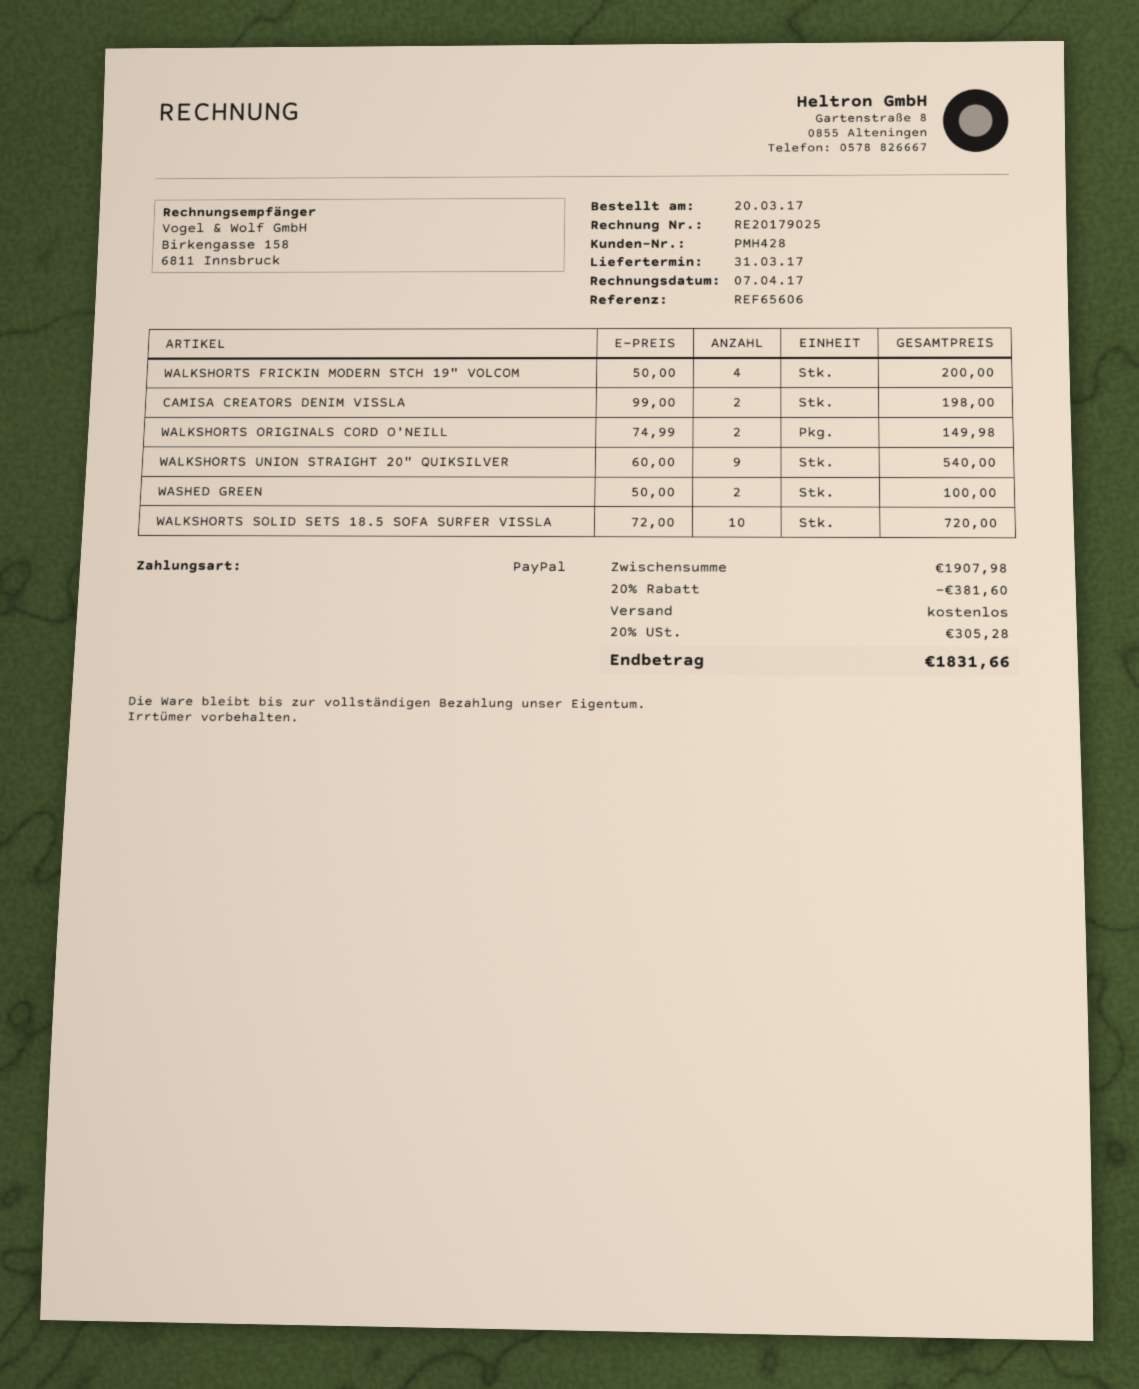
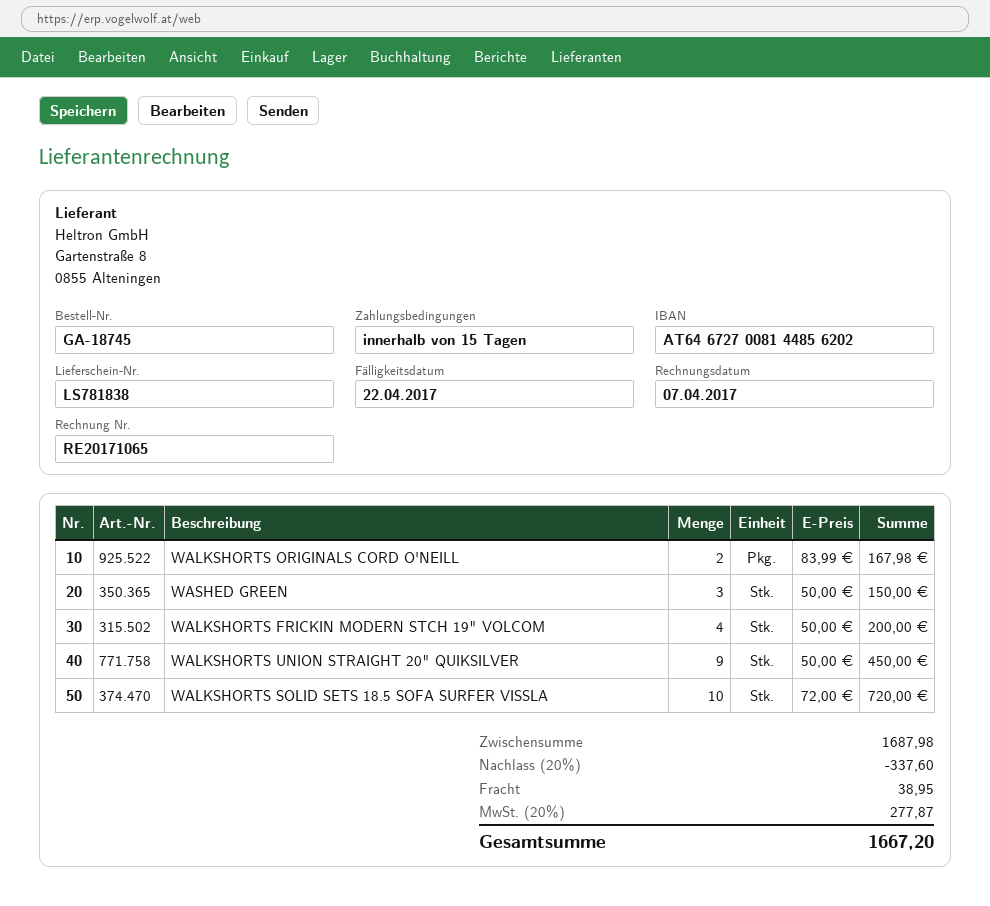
invoice number: RE20179025 -> RE20171065
CAMISA CREATORS DENIM VISSLA: 2 x 99.00 = 198.00 -> none
WALKSHORTS ORIGINALS CORD O'NEILL: 2 x 74.99 = 149.98 -> 2 x 83.99 = 167.98
WALKSHORTS UNION STRAIGHT 20" QUIKSILVER: 9 x 60.00 = 540.00 -> 9 x 50.00 = 450.00
WASHED GREEN: 2 x 50.00 = 100.00 -> 3 x 50.00 = 150.00
subtotal: 1907.98 -> 1687.98
discount: 20% = 381.60 -> 20% = 337.60
shipping: 0.00 -> 38.95
tax: 20% = 305.28 -> 20% = 277.87
total: 1831.66 -> 1667.20

